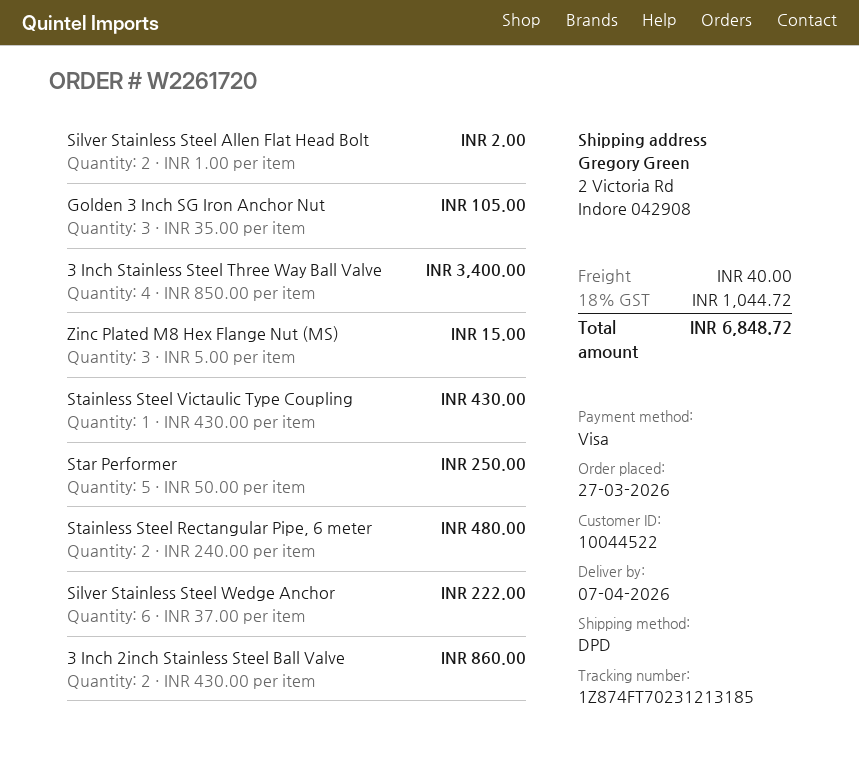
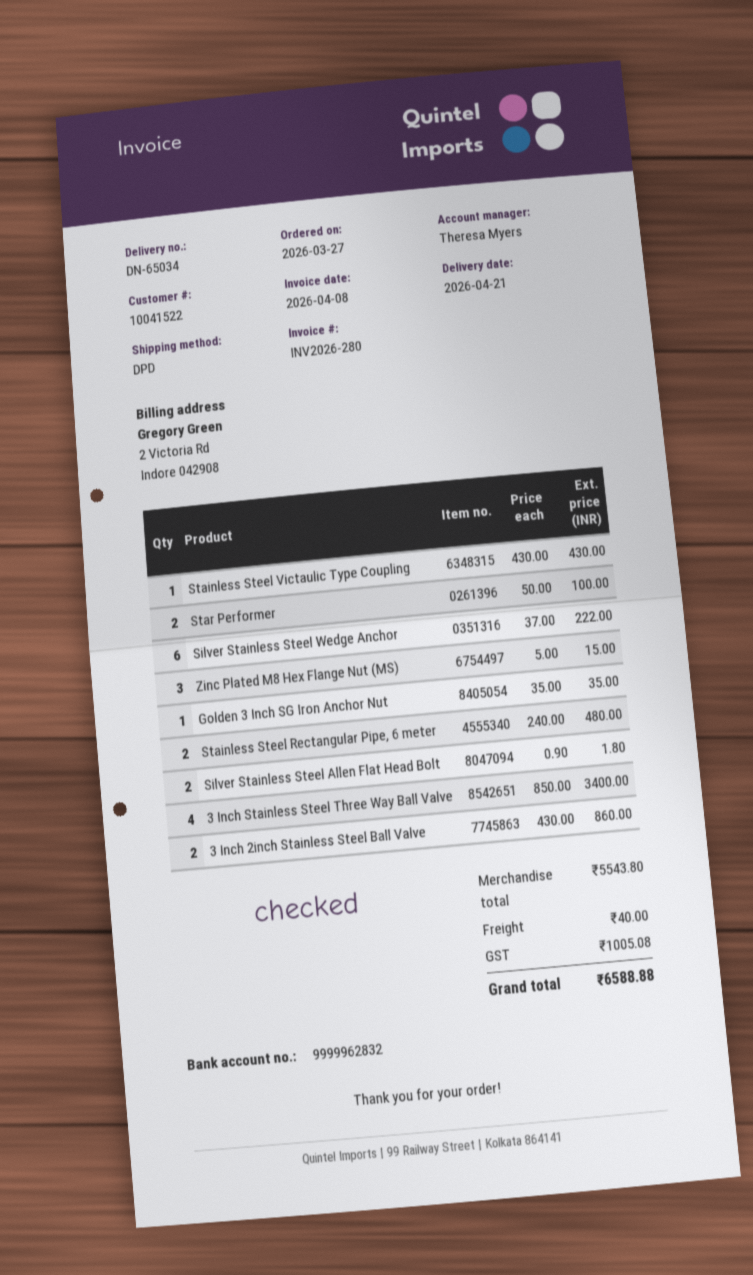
delivery date: 2026-04-07 -> 2026-04-21
customer number: 10044522 -> 10041522
Silver Stainless Steel Allen Flat Head Bolt: 2 x 1.00 = 2.00 -> 2 x 0.90 = 1.80
Golden 3 Inch SG Iron Anchor Nut: 3 x 35.00 = 105.00 -> 1 x 35.00 = 35.00
Star Performer: 5 x 50.00 = 250.00 -> 2 x 50.00 = 100.00
tax: 1044.72 -> 1005.08
total: 6848.72 -> 6588.88

